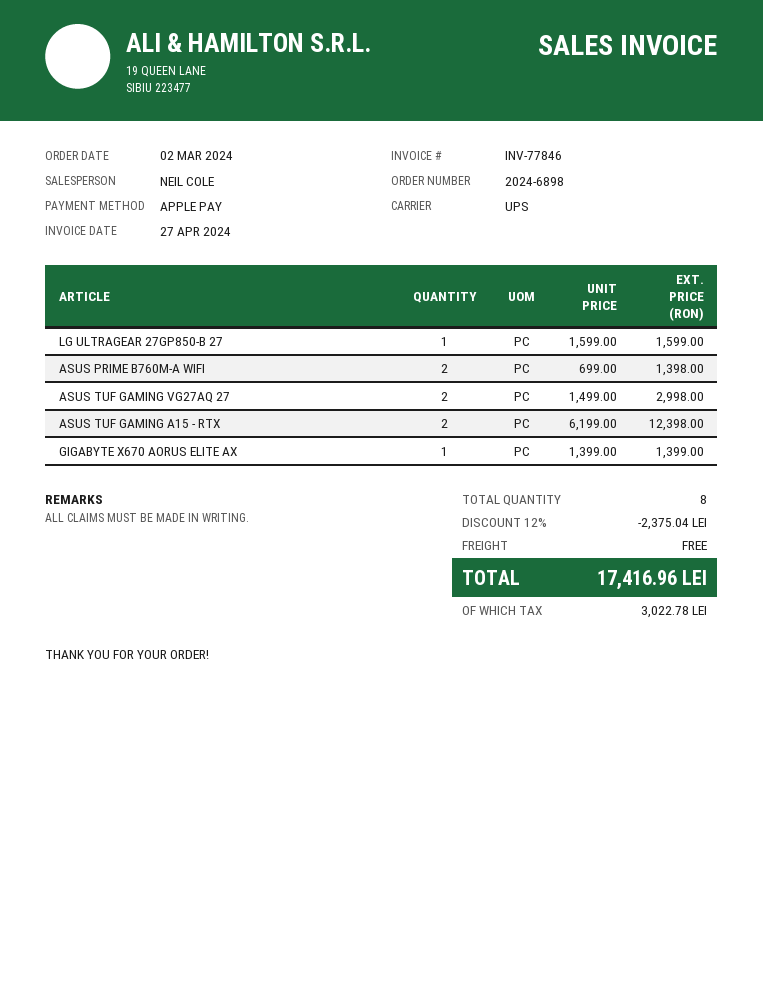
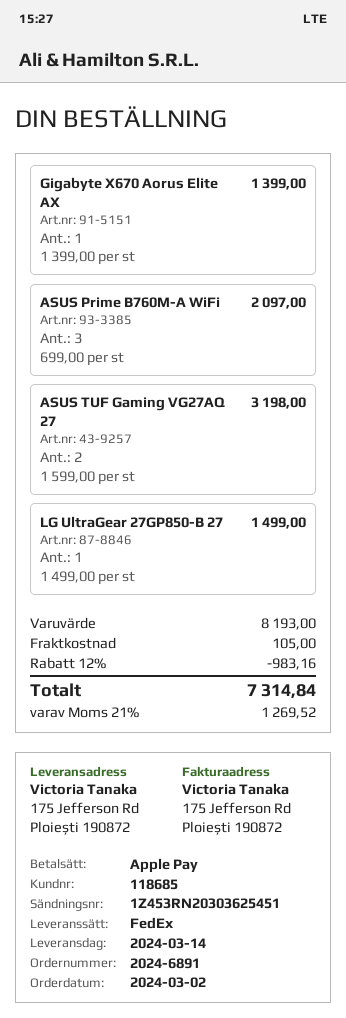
order number: 2024-6898 -> 2024-6891
shipping method: UPS -> FedEx
LG ULTRAGEAR 27GP850-B 27: 1 x 1599.00 = 1599.00 -> 1 x 1499.00 = 1499.00
ASUS PRIME B760M-A WIFI: 2 x 699.00 = 1398.00 -> 3 x 699.00 = 2097.00
ASUS TUF GAMING VG27AQ 27: 2 x 1499.00 = 2998.00 -> 2 x 1599.00 = 3198.00
ASUS TUF GAMING A15 - RTX: 2 x 6199.00 = 12398.00 -> none
discount: 12% = 2375.04 -> 12% = 983.16
shipping: 0.00 -> 105.00
tax: 3022.78 -> 1269.52
total: 17416.96 -> 7314.84

